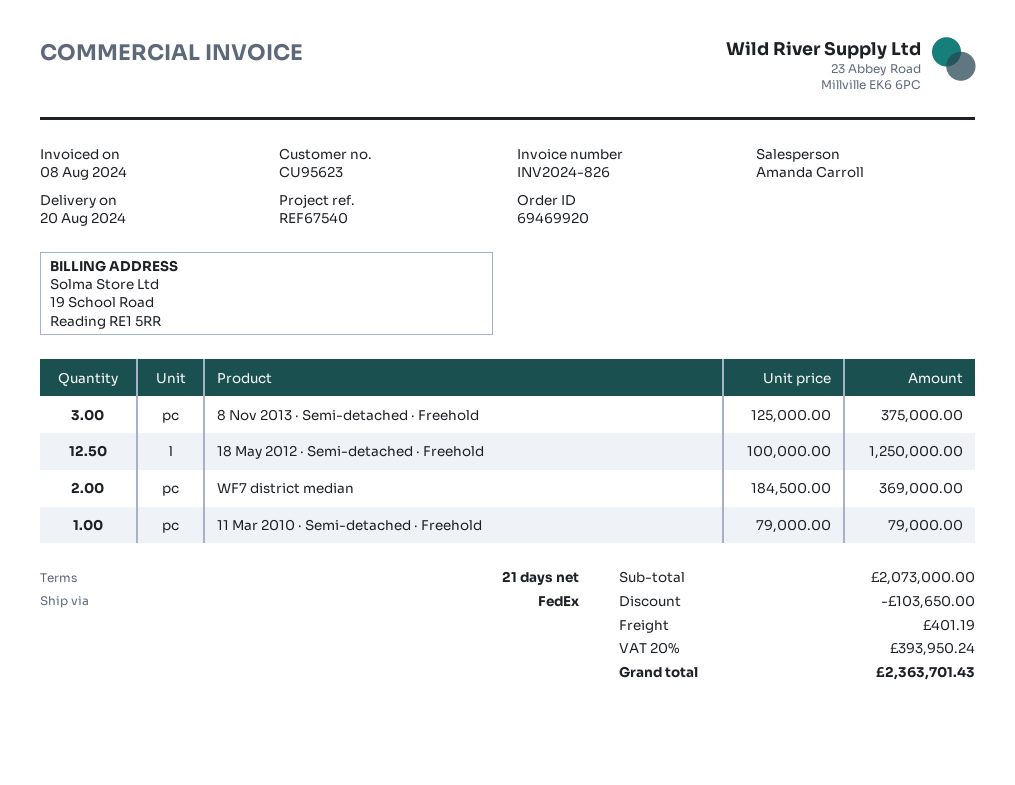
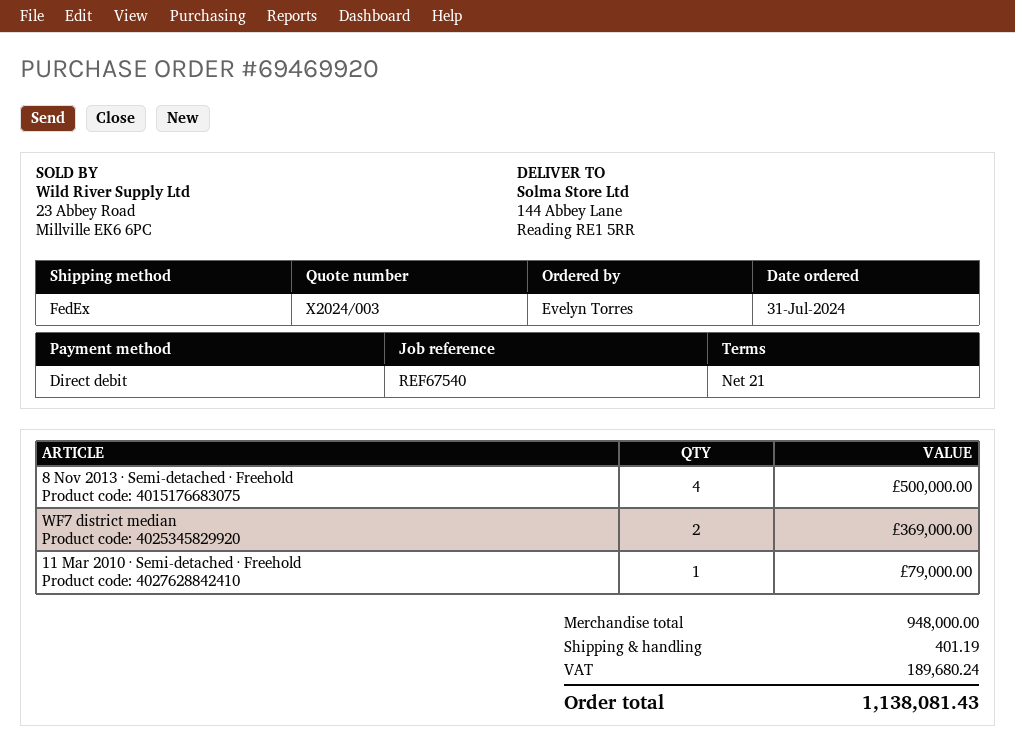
8 Nov 2013 · Semi-detached · Freehold: 3 for 375000.00 -> 4 for 500000.00
18 May 2012 · Semi-detached · Freehold: 12.5 for 1250000.00 -> none
subtotal: 2073000.00 -> 948000.00
discount: 103650.00 -> none
tax: 393950.24 -> 189680.24
total: 2363701.43 -> 1138081.43

